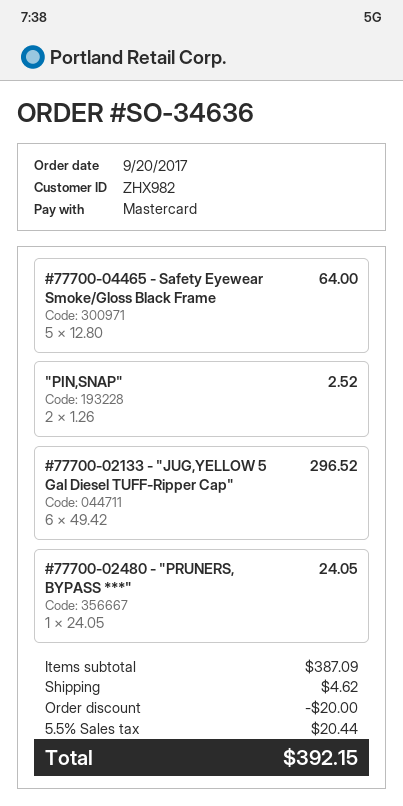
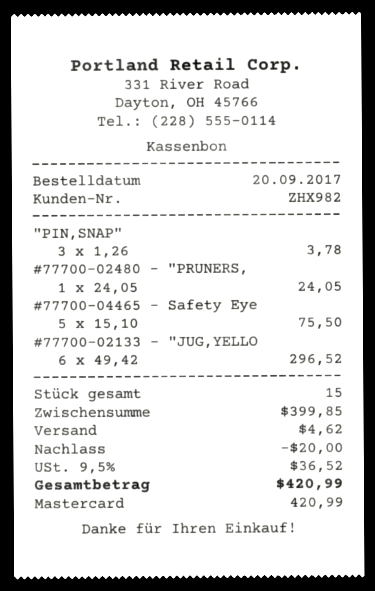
#77700-04465 - Safety Eyewear Smoke/Gloss Black Frame: 5 x 12.80 = 64.00 -> 5 x 15.10 = 75.50
"PIN,SNAP": 2 x 1.26 = 2.52 -> 3 x 1.26 = 3.78
subtotal: 387.09 -> 399.85
tax: 5.5% = 20.44 -> 9.5% = 36.52
total: 392.15 -> 420.99

